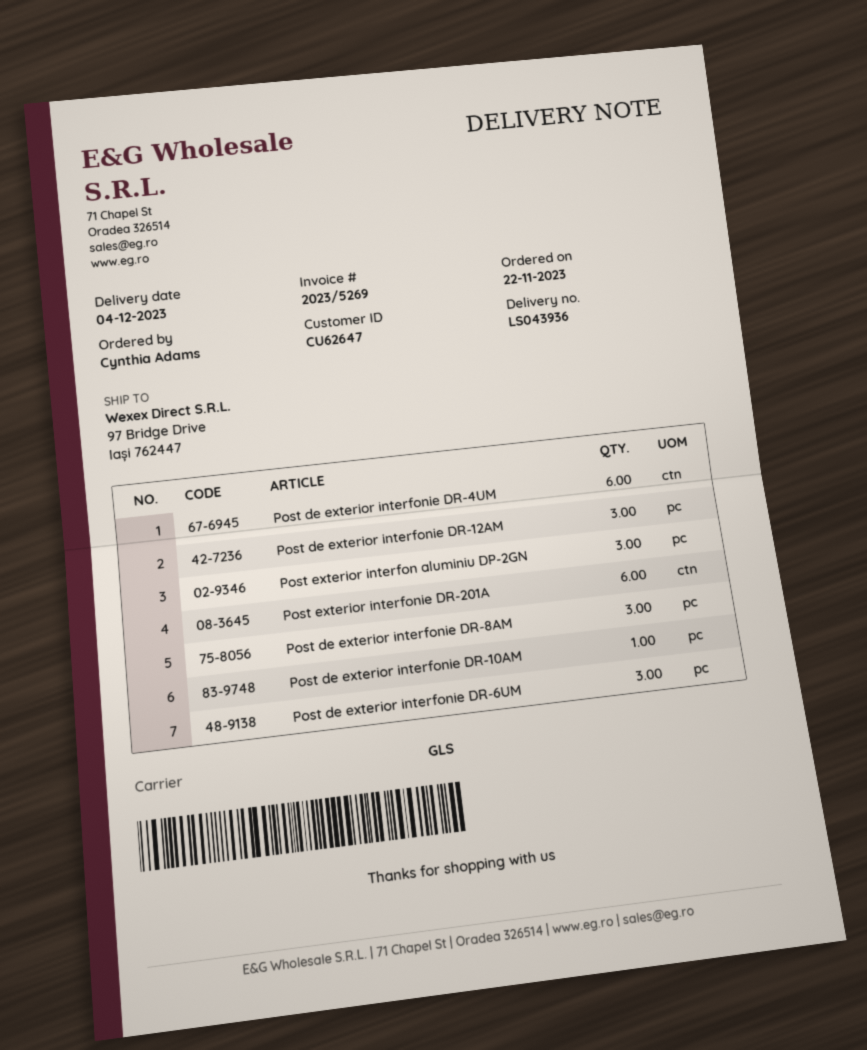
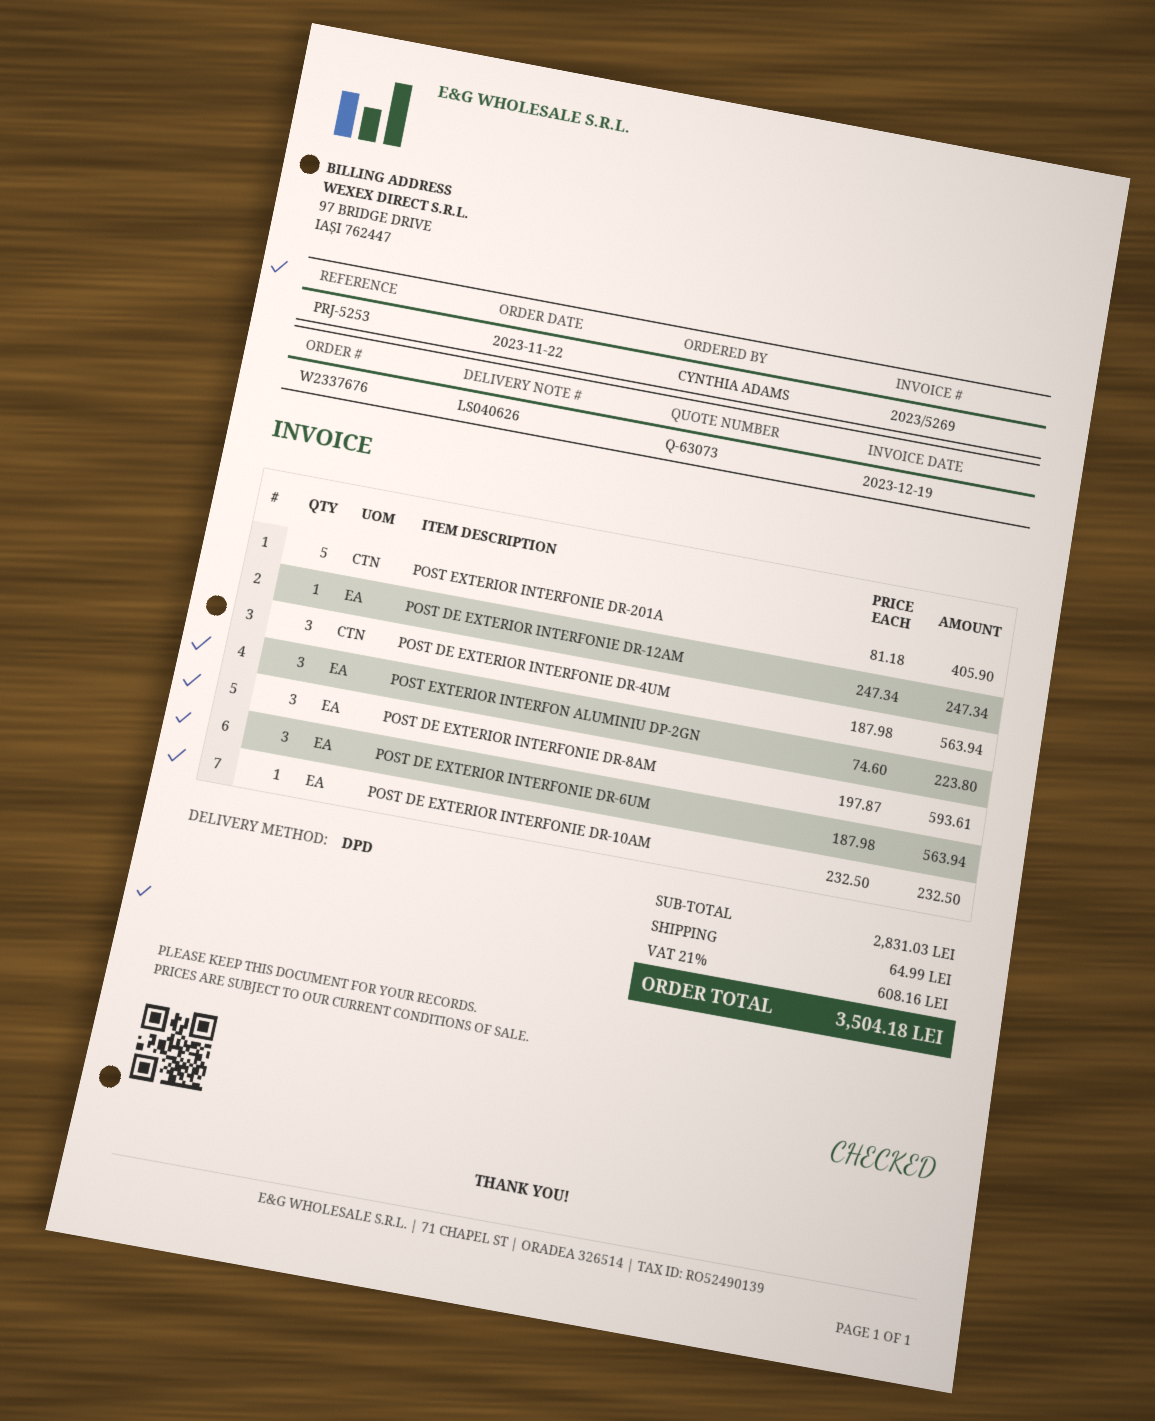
delivery note number: LS043936 -> LS040626
shipping method: GLS -> DPD
Post de exterior interfonie DR-4UM: 6 -> 3
Post de exterior interfonie DR-12AM: 3 -> 1
Post exterior interfonie DR-201A: 6 -> 5

